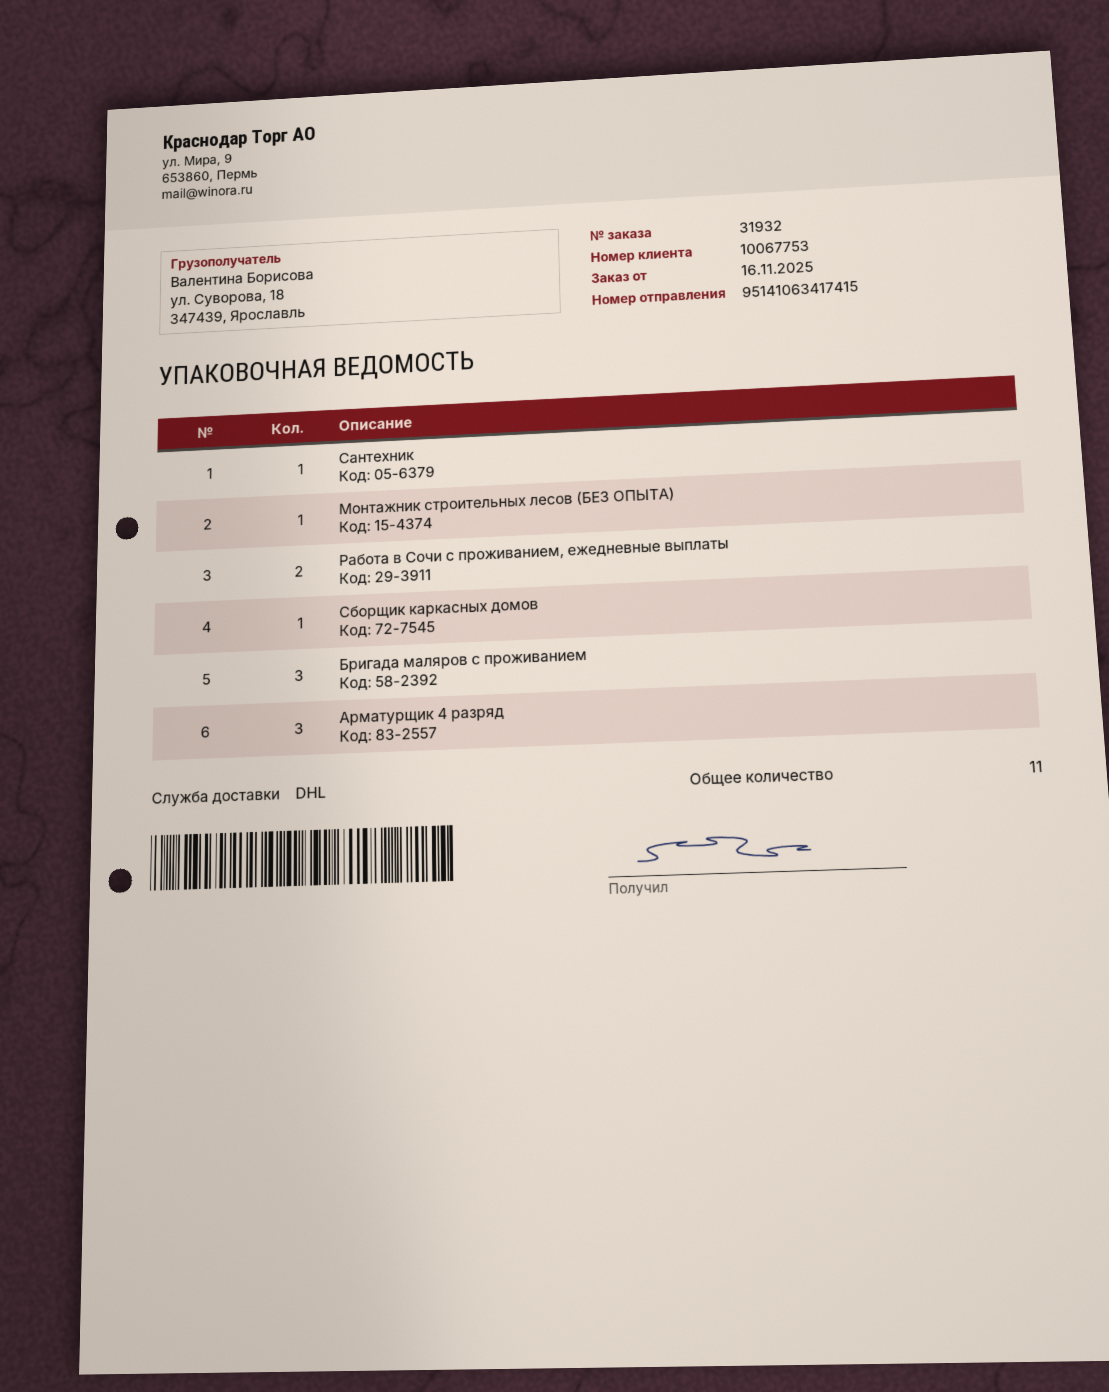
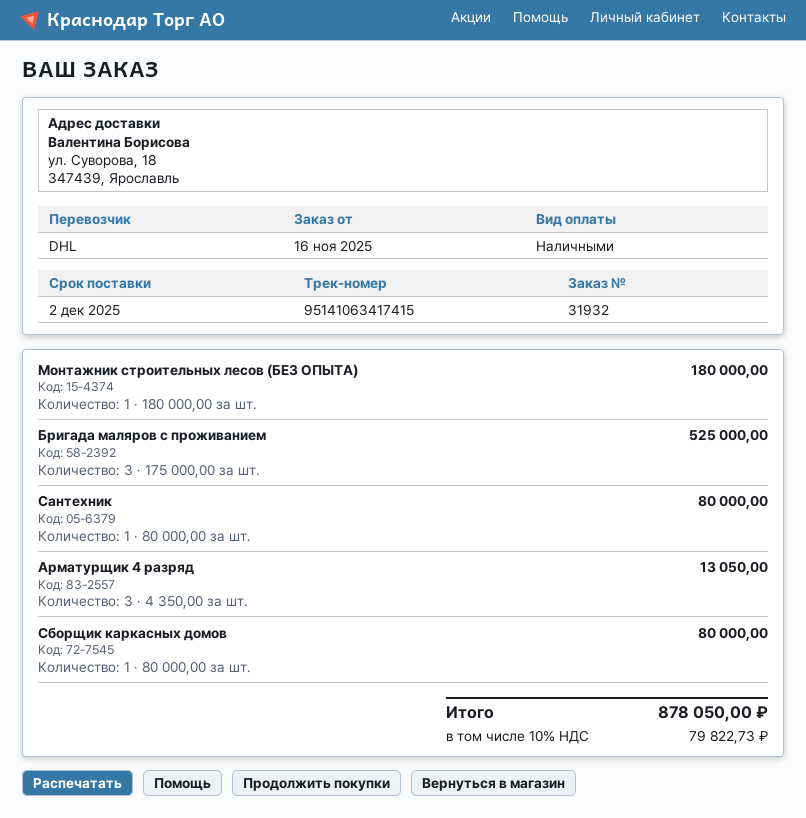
Работа в Сочи с проживанием, ежедневные выплаты: 2 -> none

